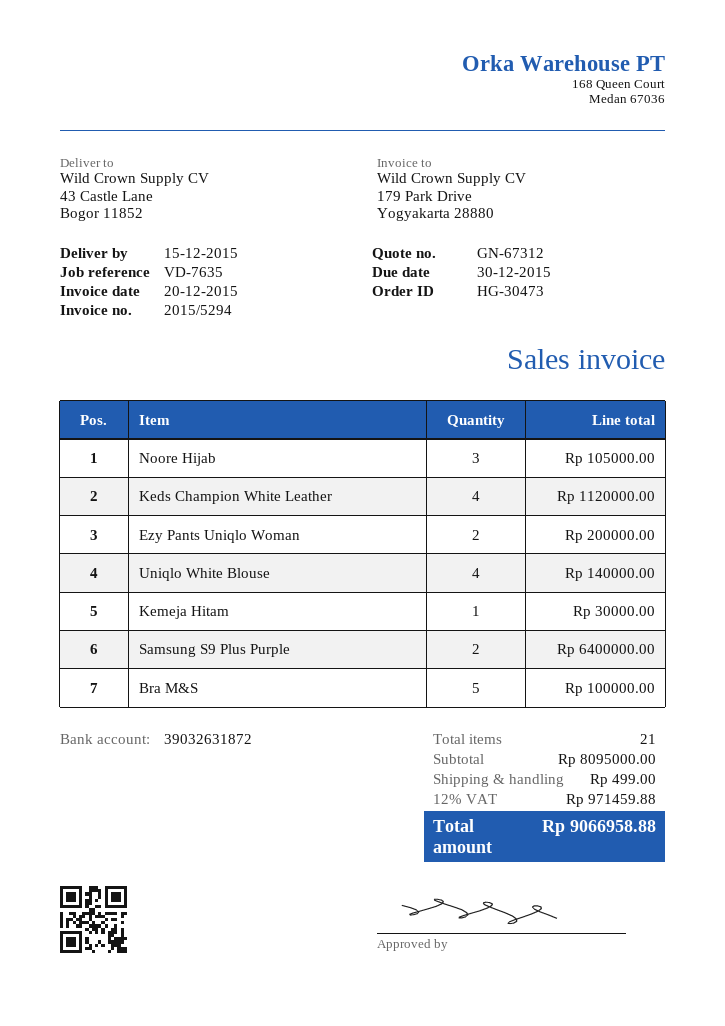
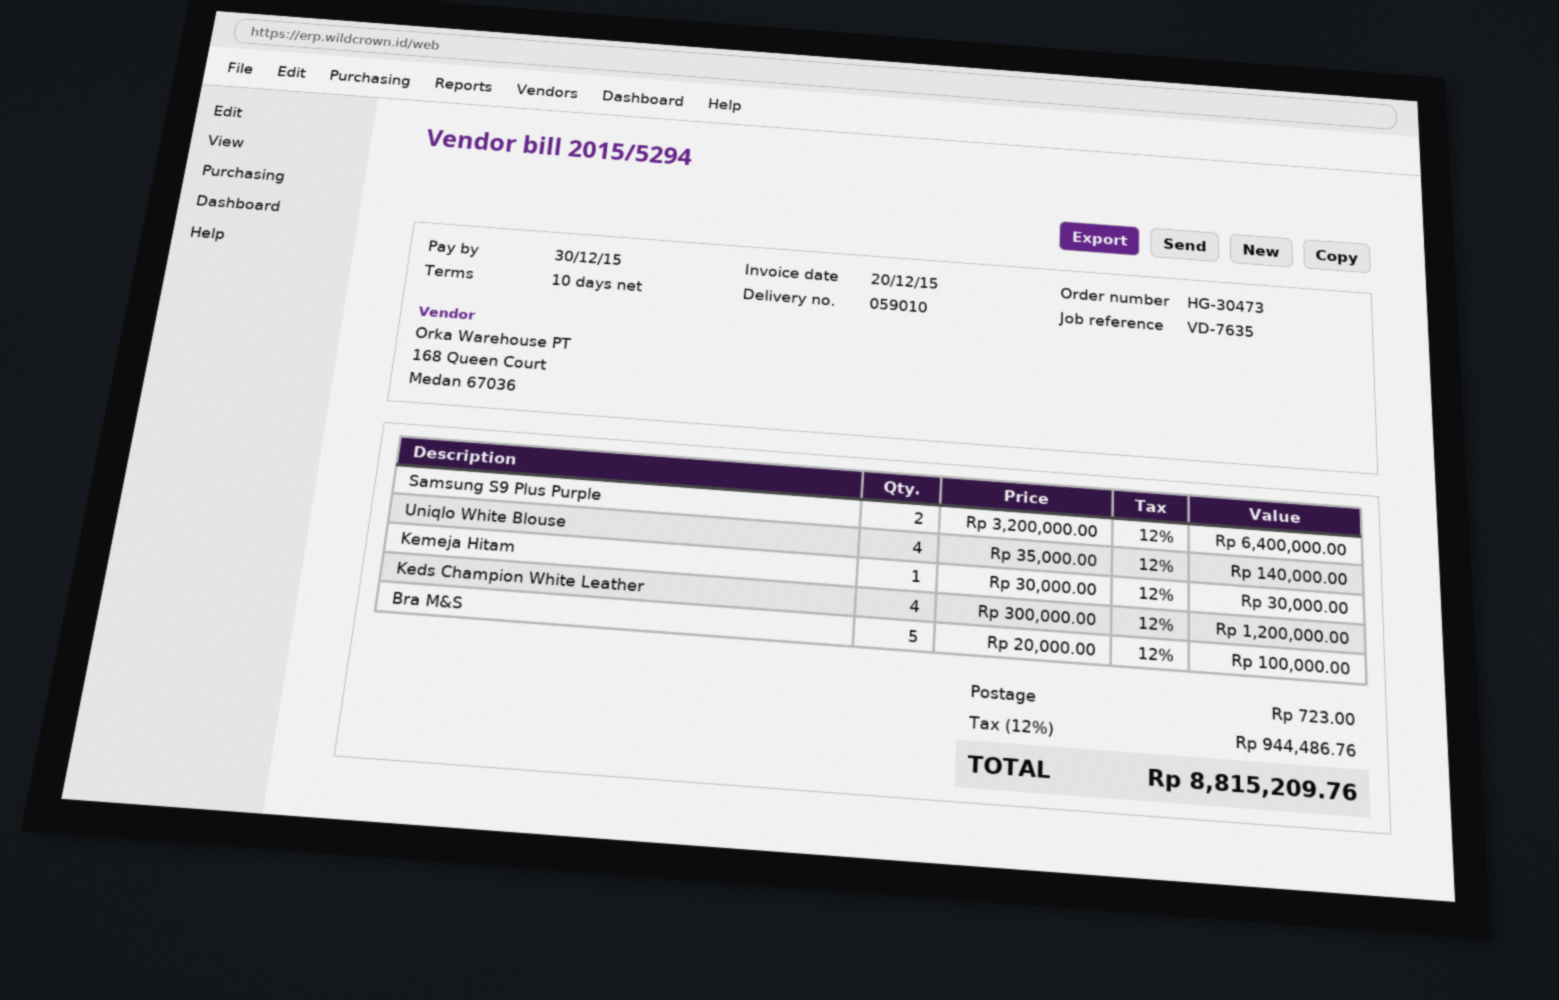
Noore Hijab: 3 for 105000.00 -> none
Keds Champion White Leather: 4 for 1120000.00 -> 4 for 1200000.00
Ezy Pants Uniqlo Woman: 2 for 200000.00 -> none
shipping: 499.00 -> 723.00
tax: 12% = 971459.88 -> 12% = 944486.76
total: 9066958.88 -> 8815209.76

